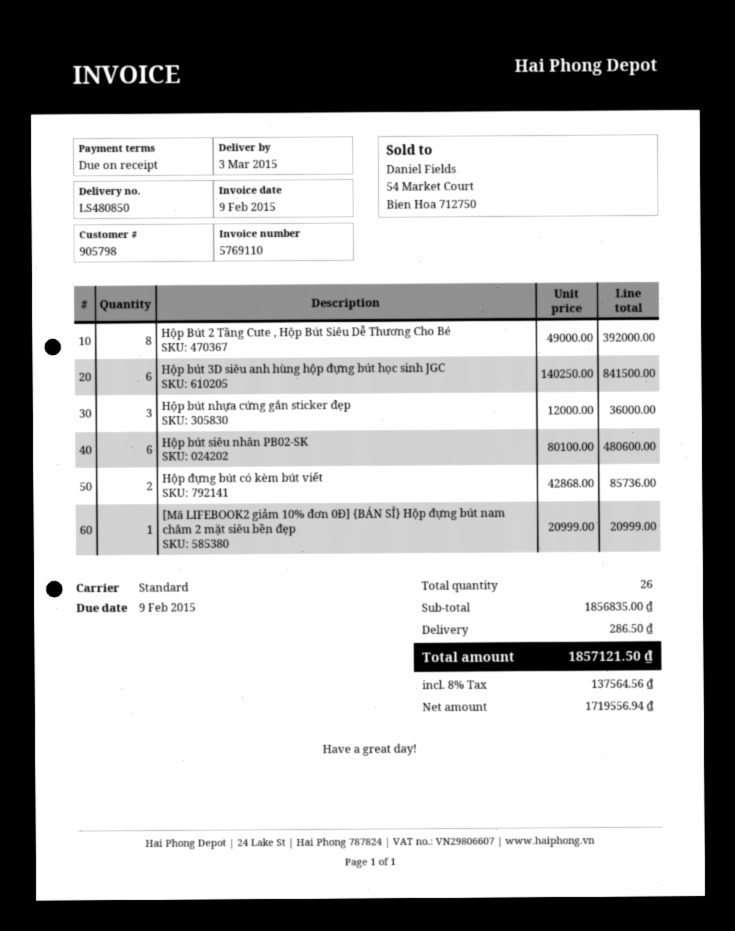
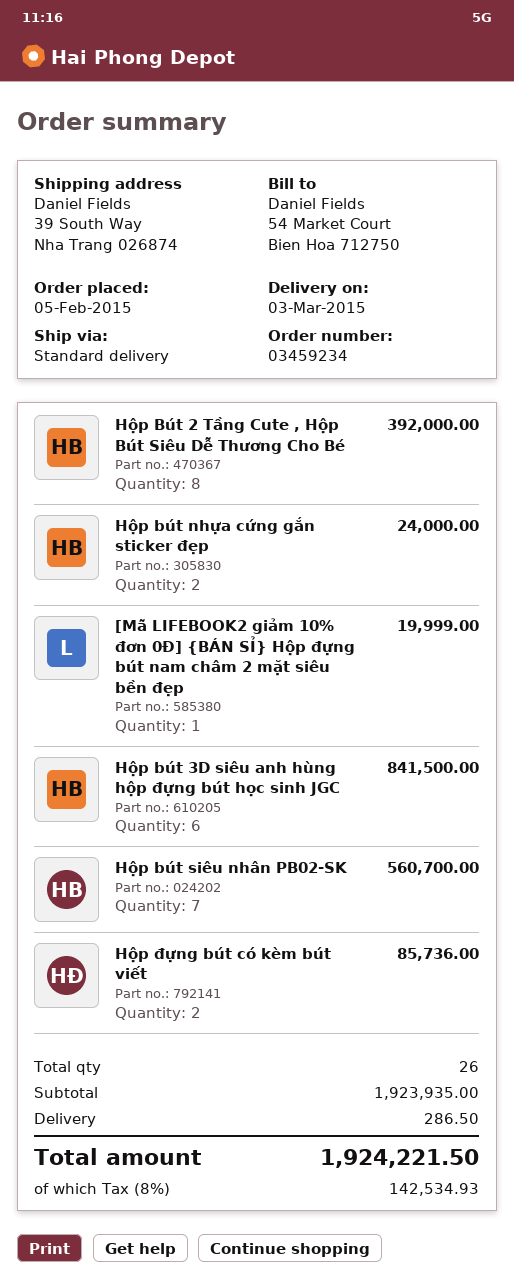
Hộp bút nhựa cứng gắn sticker đẹp: 3 for 36000.00 -> 2 for 24000.00
Hộp bút siêu nhân PB02-SK: 6 for 480600.00 -> 7 for 560700.00
[Mã LIFEBOOK2 giảm 10% đơn 0Đ] {BÁN SỈ} Hộp đựng bút nam châm 2 mặt siêu bền đẹp: 1 for 20999.00 -> 1 for 19999.00
subtotal: 1856835.00 -> 1923935.00
tax: 8% = 137564.56 -> 8% = 142534.93
total: 1857121.50 -> 1924221.50

